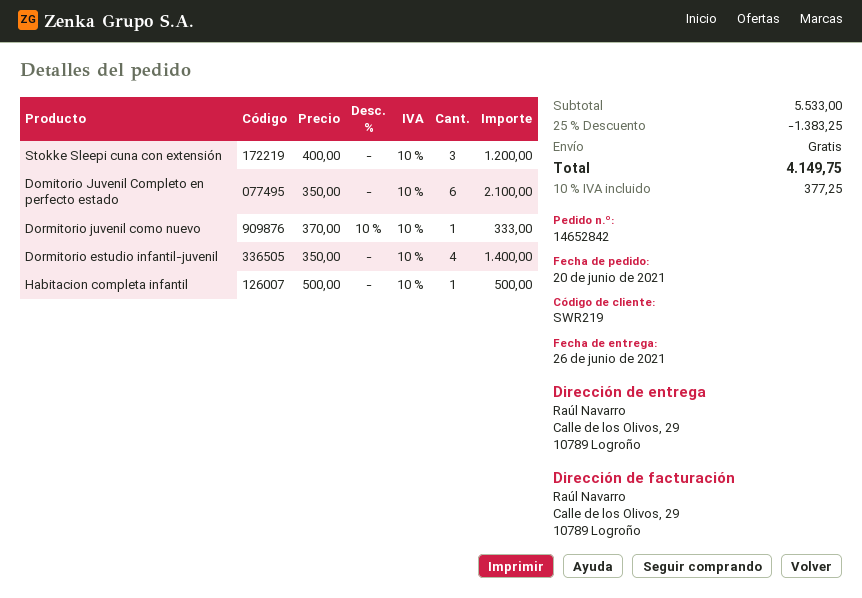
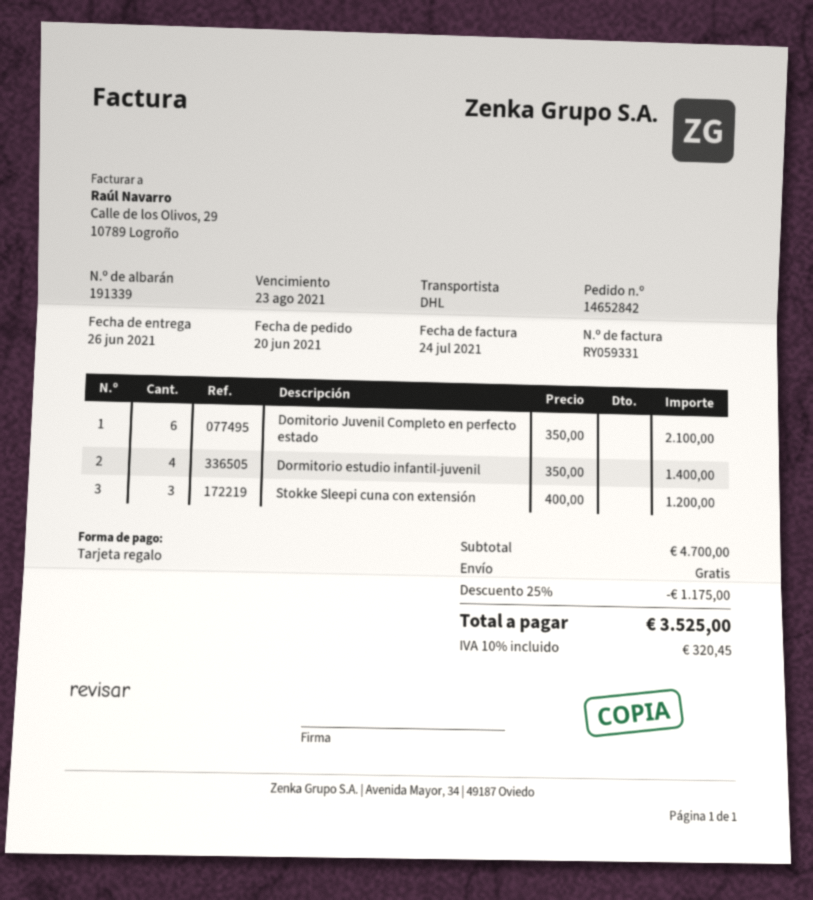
Dormitorio juvenil como nuevo: 1 x 370.00 - 10% = 333.00 -> none
Habitacion completa infantil: 1 x 500.00 = 500.00 -> none
subtotal: 5533.00 -> 4700.00
discount: 25% = 1383.25 -> 25% = 1175.00
tax: 10% = 377.25 -> 10% = 320.45
total: 4149.75 -> 3525.00

